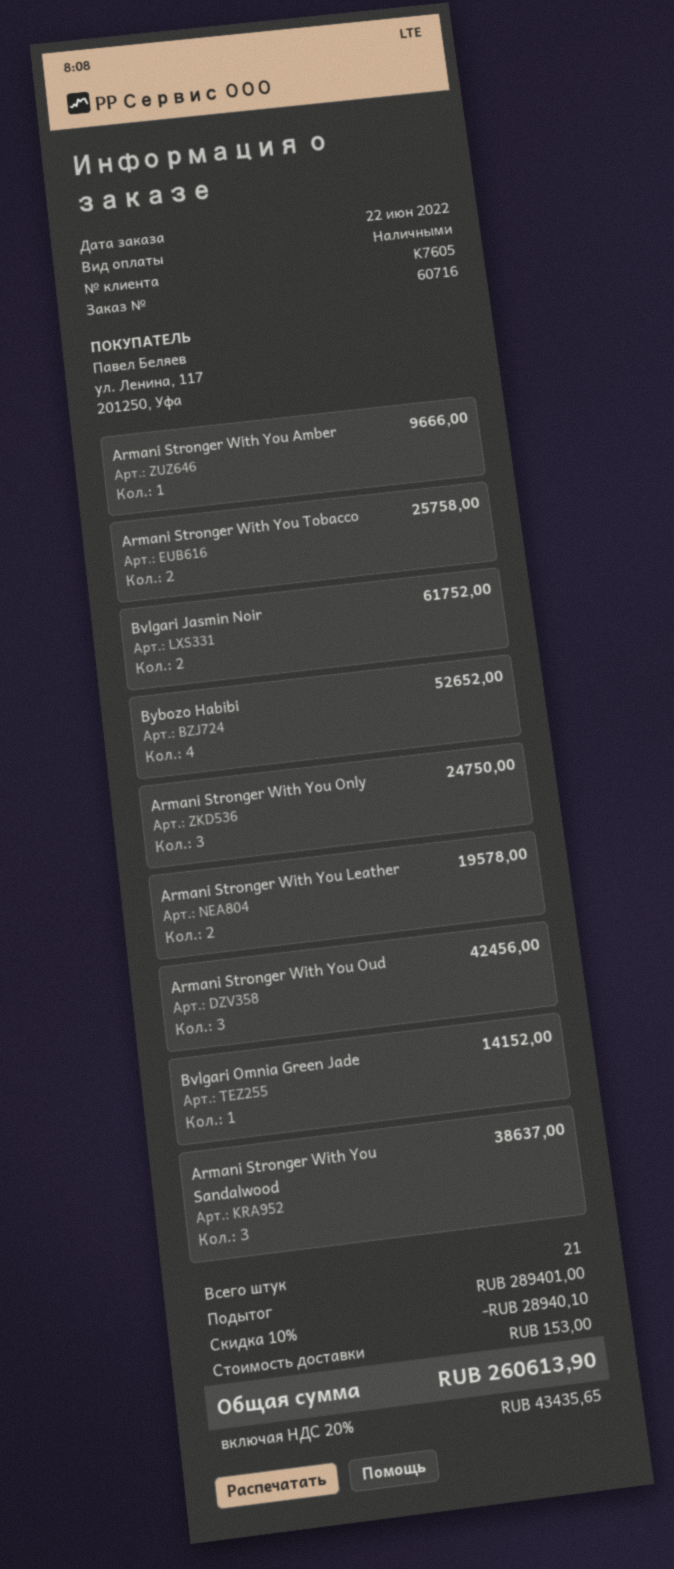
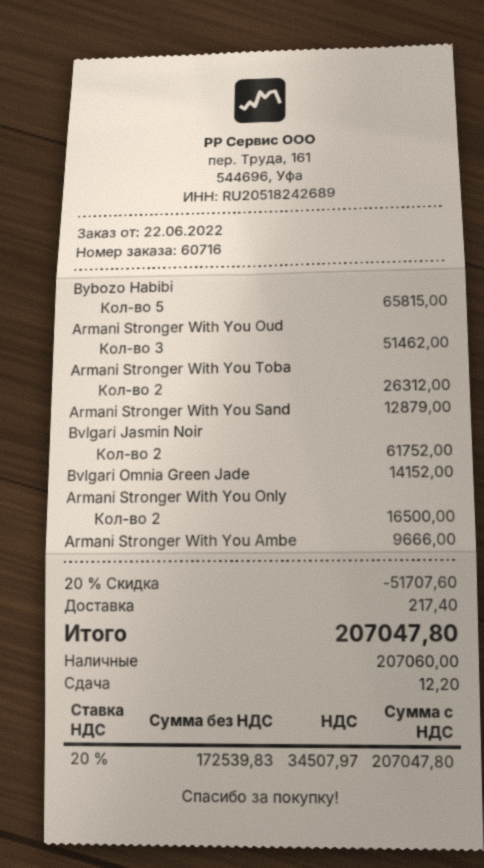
Armani Stronger With You Tobacco: 2 for 25758.00 -> 2 for 26312.00
Bybozo Habibi: 4 for 52652.00 -> 5 for 65815.00
Armani Stronger With You Only: 3 for 24750.00 -> 2 for 16500.00
Armani Stronger With You Leather: 2 for 19578.00 -> none
Armani Stronger With You Oud: 3 for 42456.00 -> 3 for 51462.00
Armani Stronger With You Sandalwood: 3 for 38637.00 -> 1 for 12879.00
discount: 10% = 28940.10 -> 20% = 51707.60
shipping: 153.00 -> 217.40
tax: 20% = 43435.65 -> 20% = 34507.97
total: 260613.90 -> 207047.80

